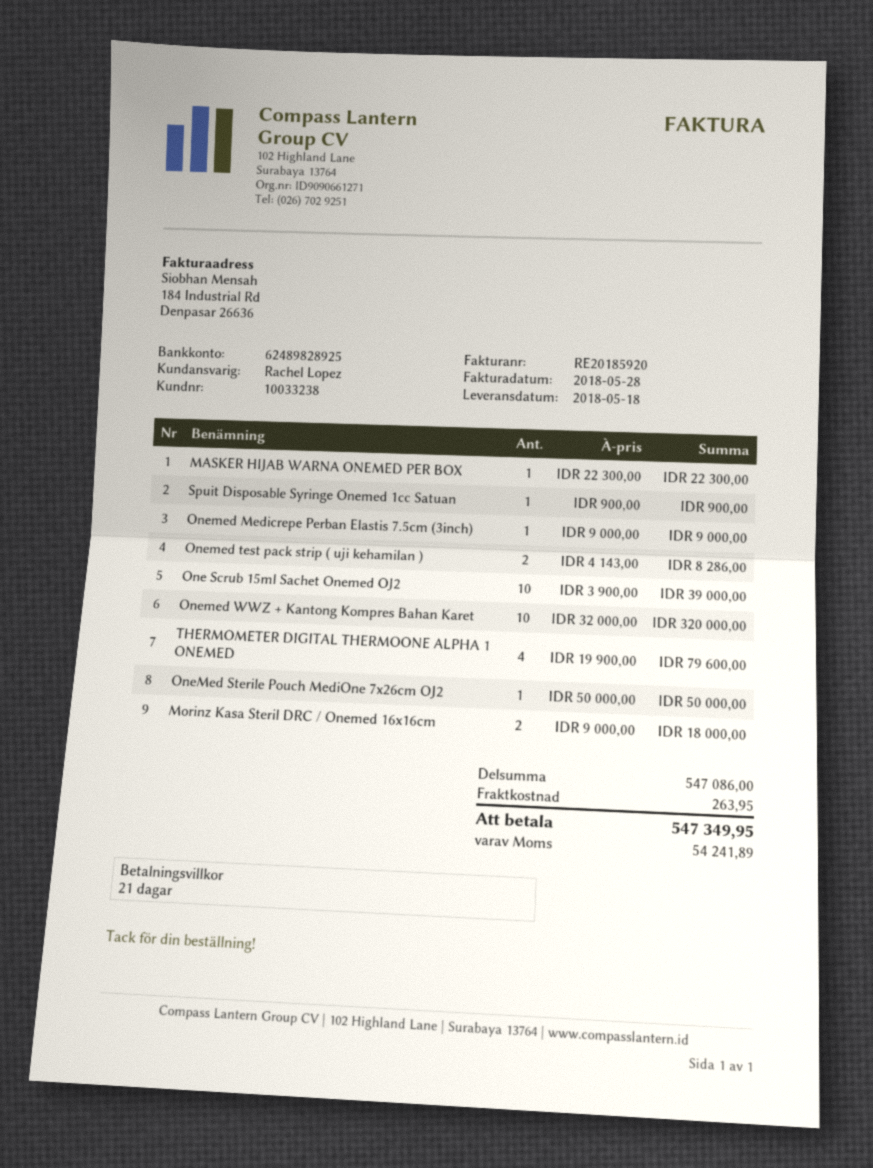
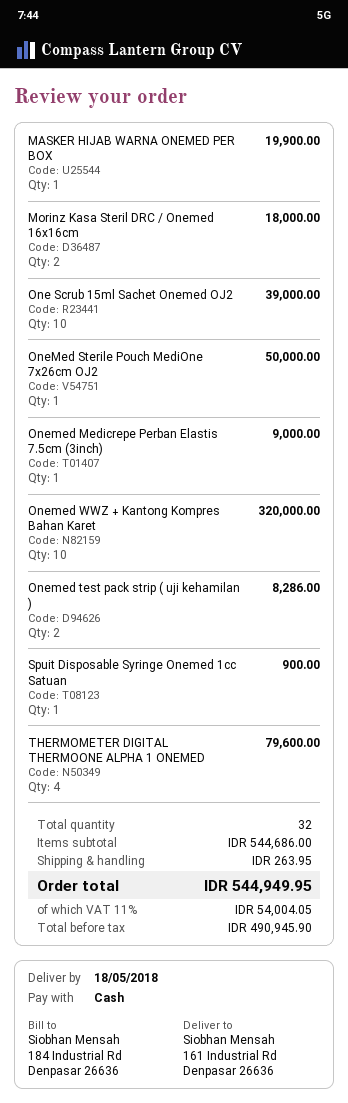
MASKER HIJAB WARNA ONEMED PER BOX: 1 for 22300.00 -> 1 for 19900.00
subtotal: 547086.00 -> 544686.00
tax: 54241.89 -> 54004.05
total: 547349.95 -> 544949.95

